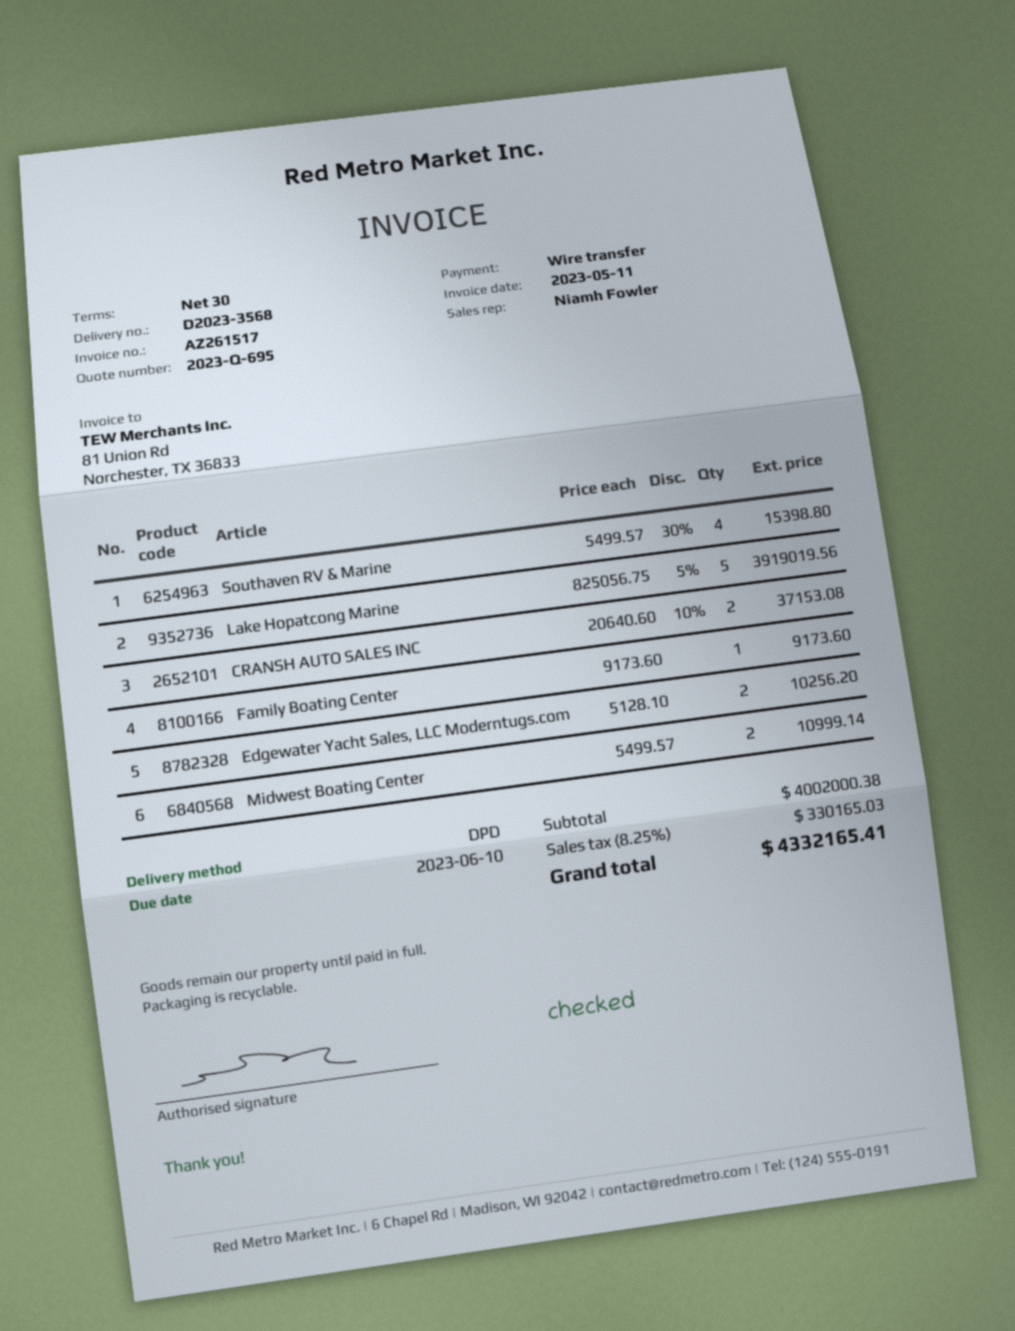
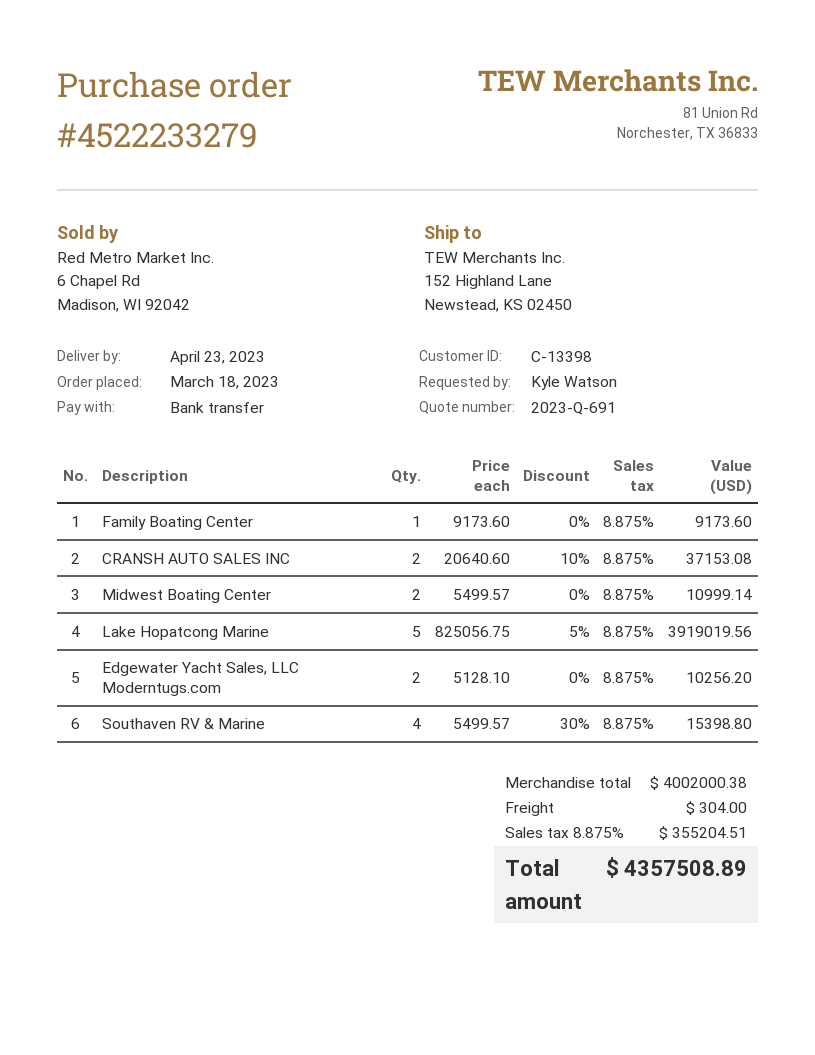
quote number: 2023-Q-695 -> 2023-Q-691
shipping: none -> 304.00
tax: 8.25% = 330165.03 -> 8.875% = 355204.51
total: 4332165.41 -> 4357508.89

